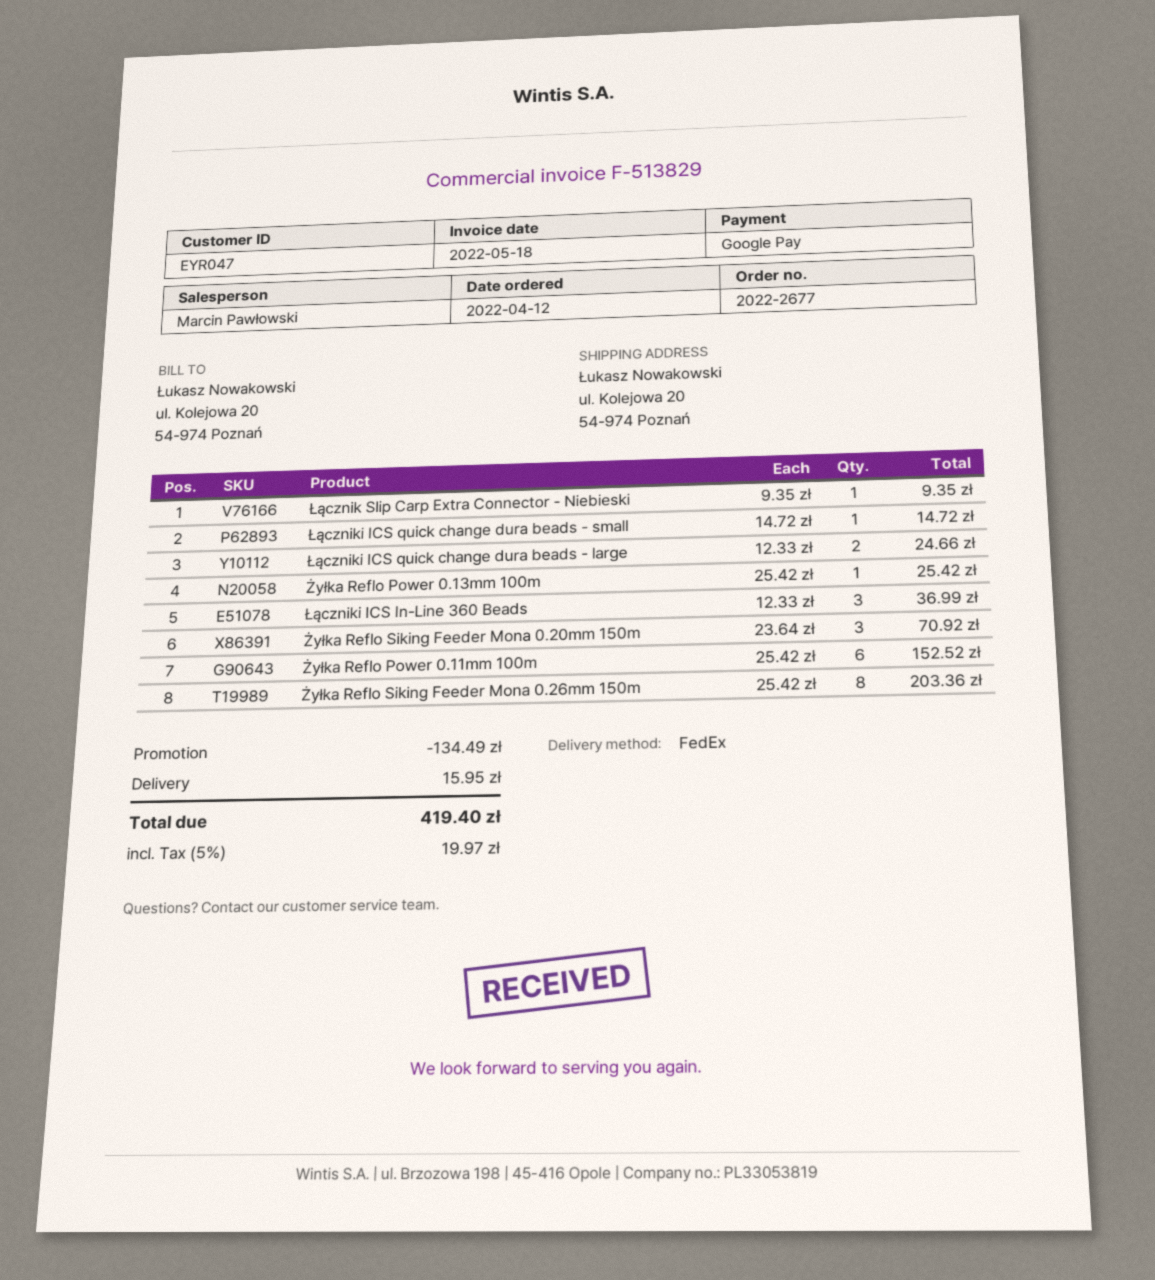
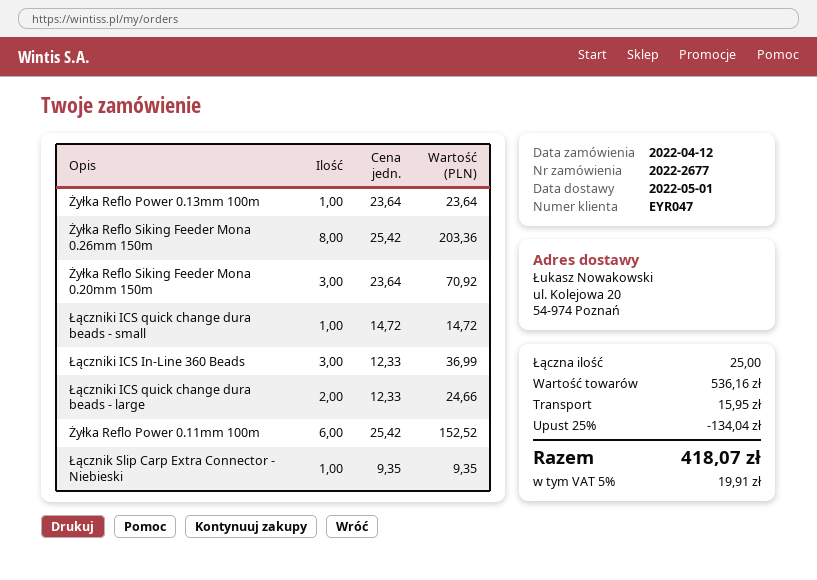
Żyłka Reflo Power 0.13mm 100m: 1 x 25.42 = 25.42 -> 1 x 23.64 = 23.64
discount: 134.49 -> 134.04
tax: 5% = 19.97 -> 5% = 19.91
total: 419.40 -> 418.07

